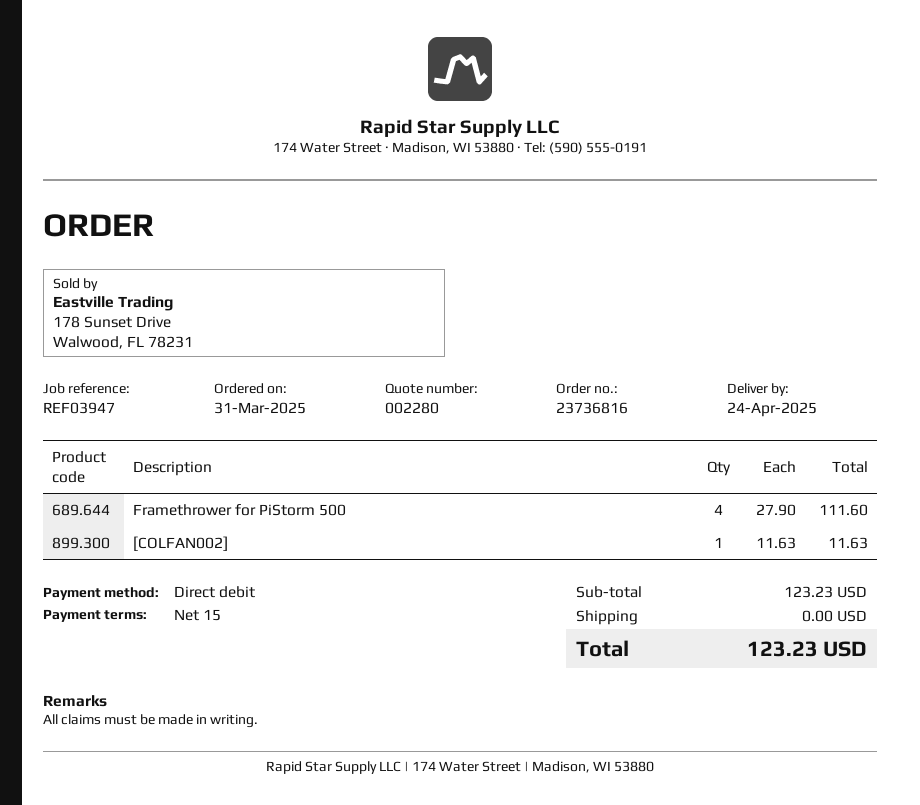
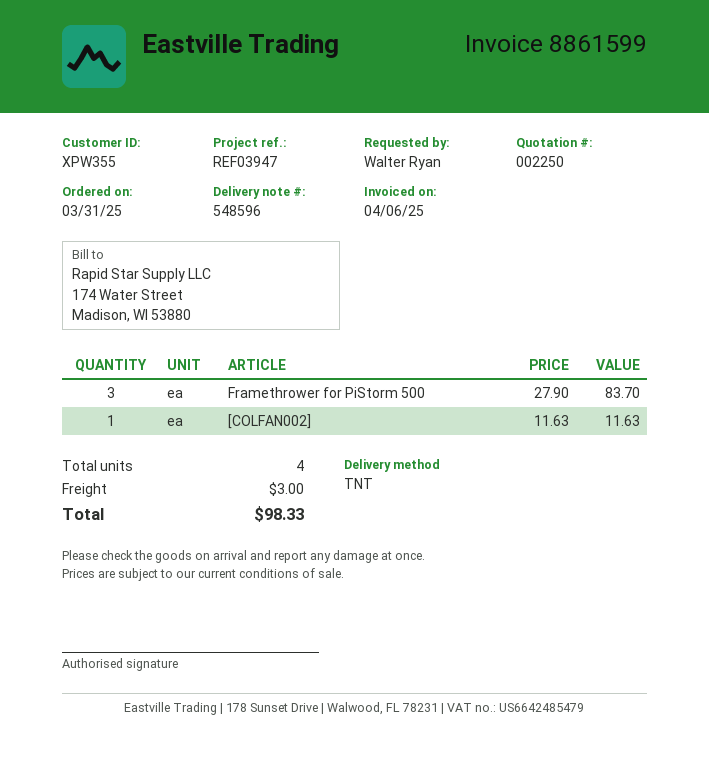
quote number: 002280 -> 002250
Framethrower for PiStorm 500: 4 x 27.90 = 111.60 -> 3 x 27.90 = 83.70
shipping: 0.00 -> 3.00
total: 123.23 -> 98.33

